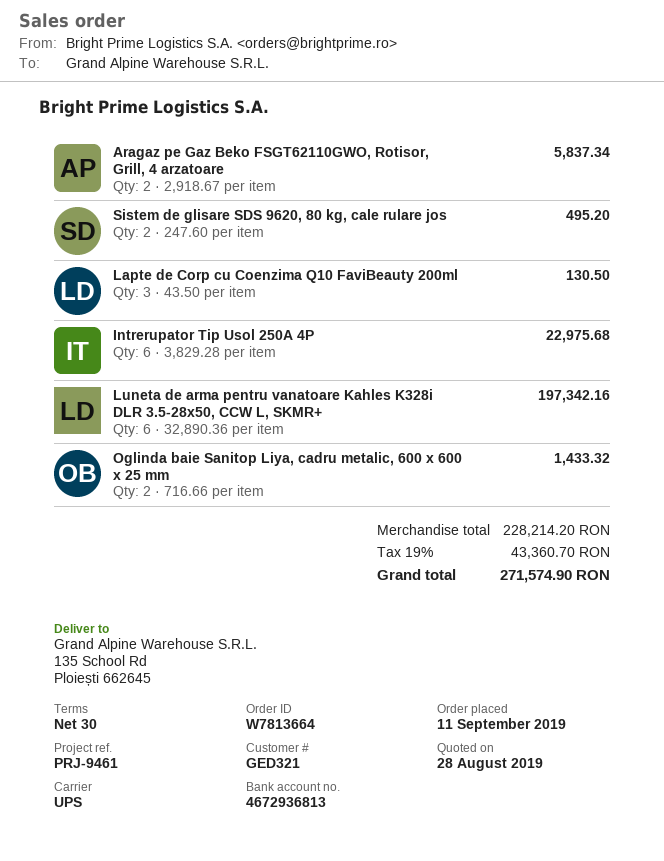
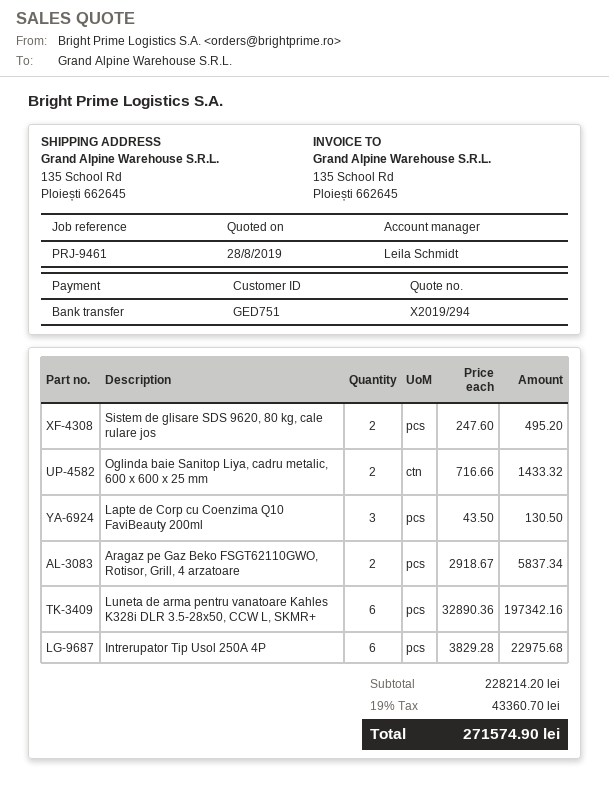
customer number: GED321 -> GED751

